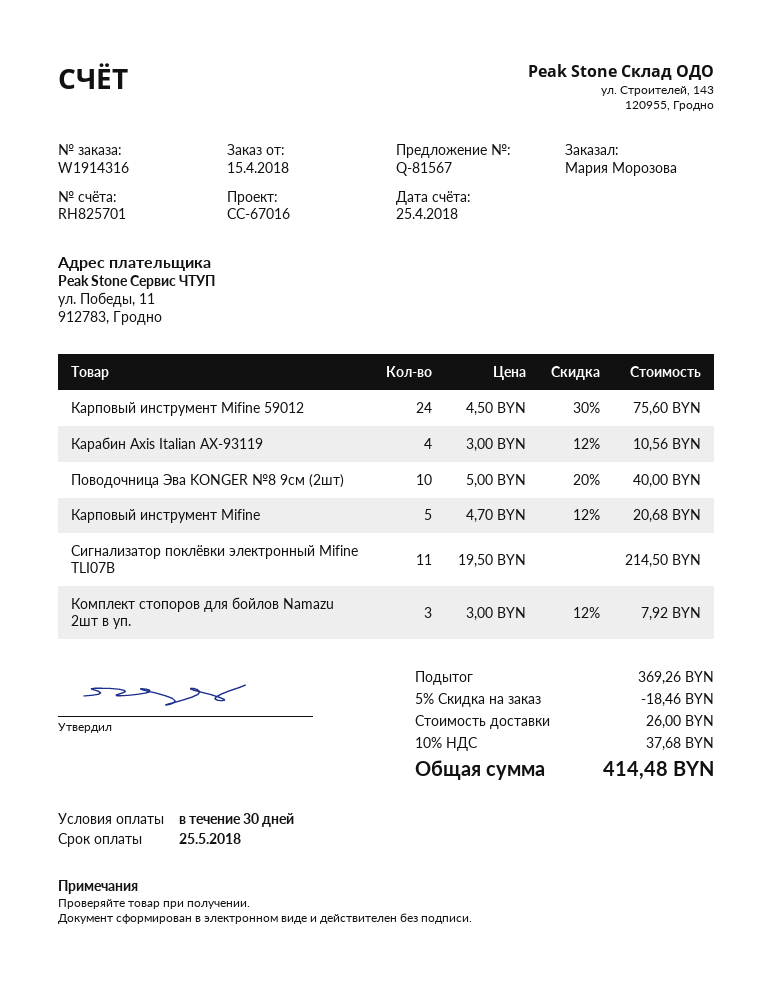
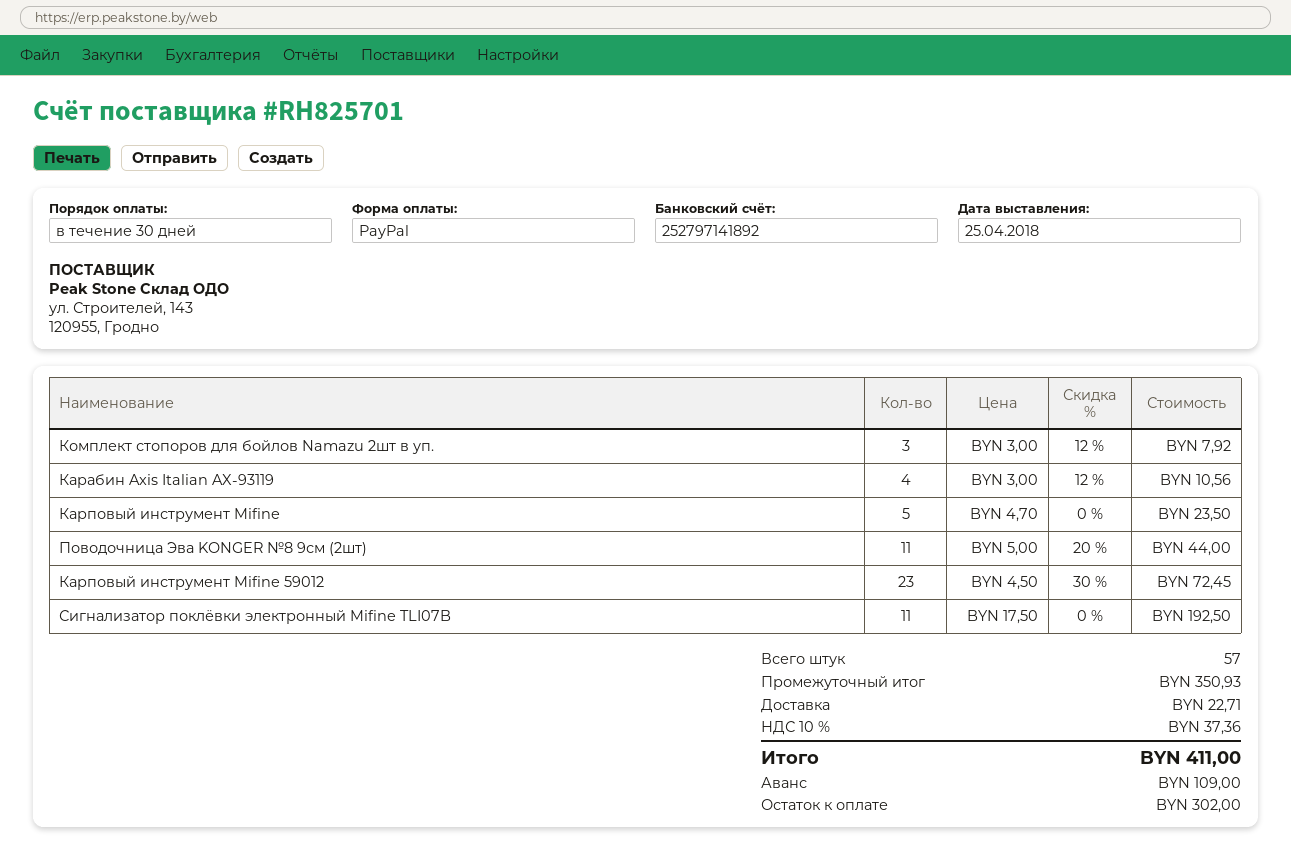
Карповый инструмент Mifine 59012: 24 x 4.50 - 30% = 75.60 -> 23 x 4.50 - 30% = 72.45
Поводочница Эва KONGER №8 9см (2шт): 10 x 5.00 - 20% = 40.00 -> 11 x 5.00 - 20% = 44.00
Карповый инструмент Mifine: 5 x 4.70 - 12% = 20.68 -> 5 x 4.70 = 23.50
Сигнализатор поклёвки электронный Mifine TLI07B: 11 x 19.50 = 214.50 -> 11 x 17.50 = 192.50
subtotal: 369.26 -> 350.93
discount: 5% = 18.46 -> none
shipping: 26.00 -> 22.71
tax: 10% = 37.68 -> 10% = 37.36
total: 414.48 -> 411.00

